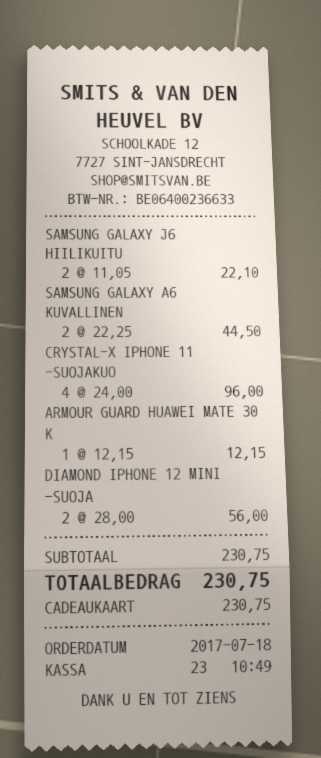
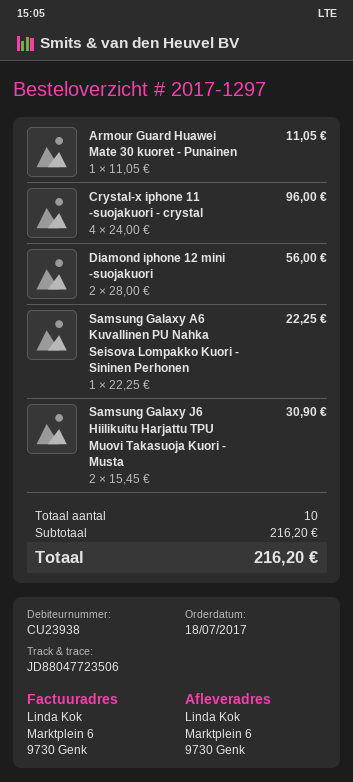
SAMSUNG GALAXY J6 HIILIKUITU: 2 x 11.05 = 22.10 -> 2 x 15.45 = 30.90
SAMSUNG GALAXY A6 KUVALLINEN: 2 x 22.25 = 44.50 -> 1 x 22.25 = 22.25
ARMOUR GUARD HUAWEI MATE 30 K: 1 x 12.15 = 12.15 -> 1 x 11.05 = 11.05
subtotal: 230.75 -> 216.20
total: 230.75 -> 216.20

